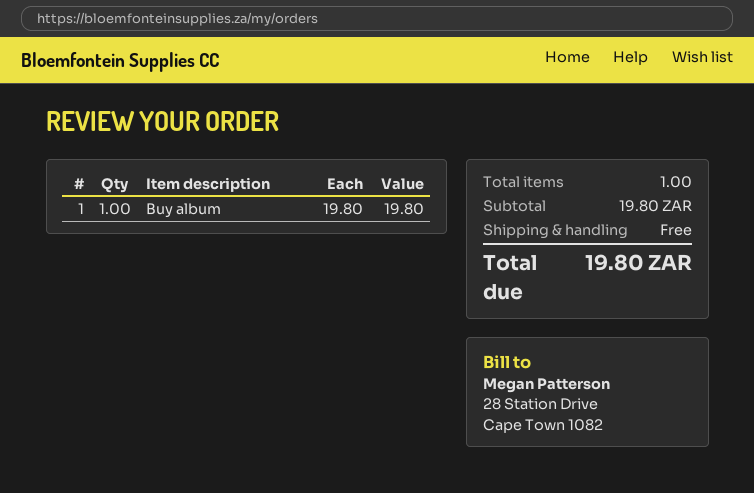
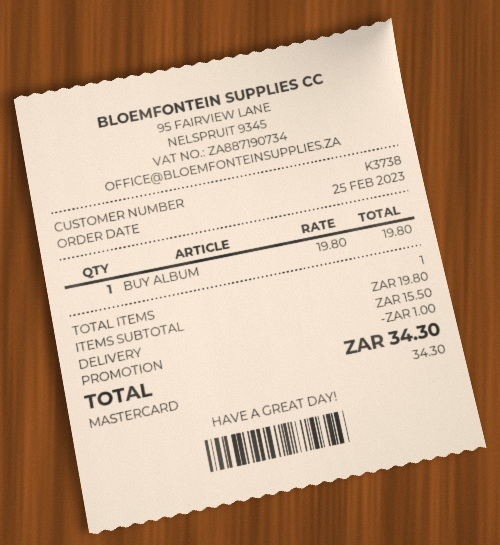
discount: none -> 1.00
shipping: 0.00 -> 15.50
total: 19.80 -> 34.30

